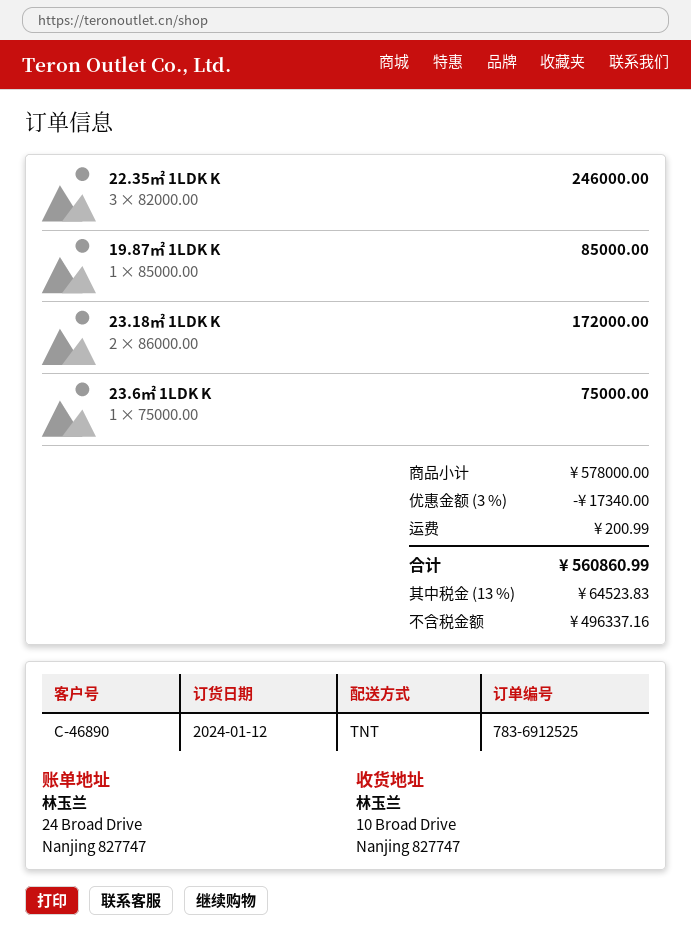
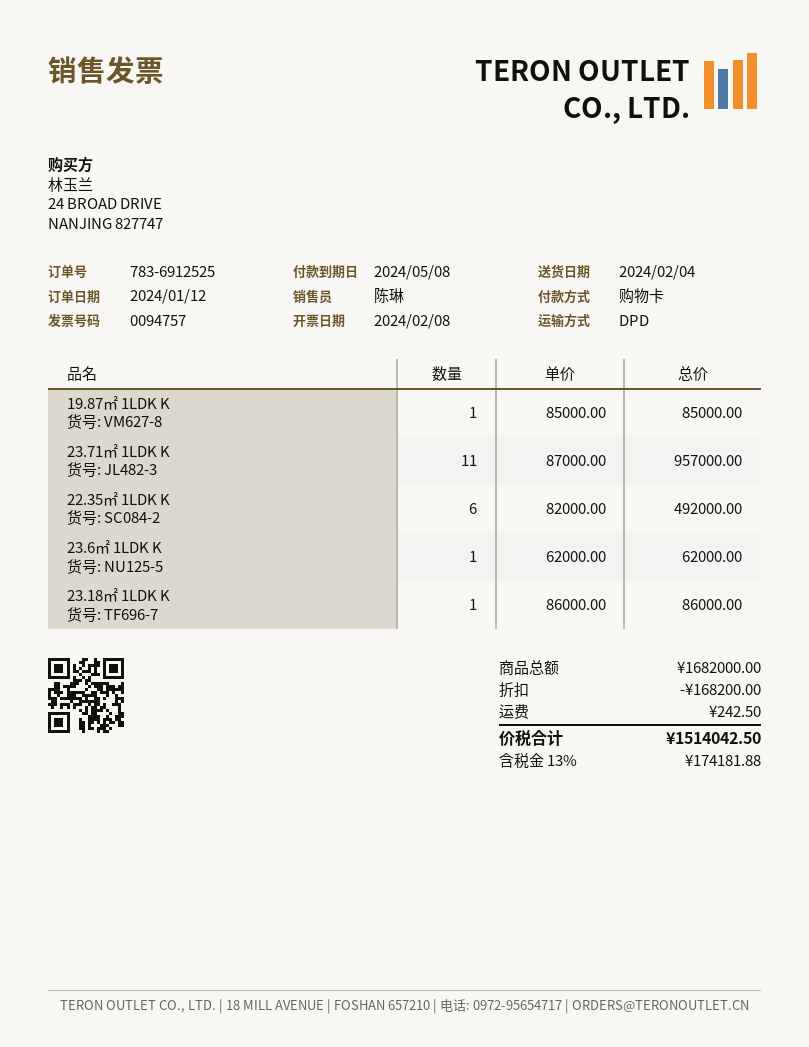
shipping method: TNT -> DPD
22.35㎡ 1LDK K: 3 x 82000.00 = 246000.00 -> 6 x 82000.00 = 492000.00
23.18㎡ 1LDK K: 2 x 86000.00 = 172000.00 -> 1 x 86000.00 = 86000.00
23.6㎡ 1LDK K: 1 x 75000.00 = 75000.00 -> 1 x 62000.00 = 62000.00
23.71㎡ 1LDK K: none -> 11 x 87000.00 = 957000.00
subtotal: 578000.00 -> 1682000.00
discount: 17340.00 -> 168200.00
shipping: 200.99 -> 242.50
tax: 13% = 64523.83 -> 13% = 174181.88
total: 560860.99 -> 1514042.50

